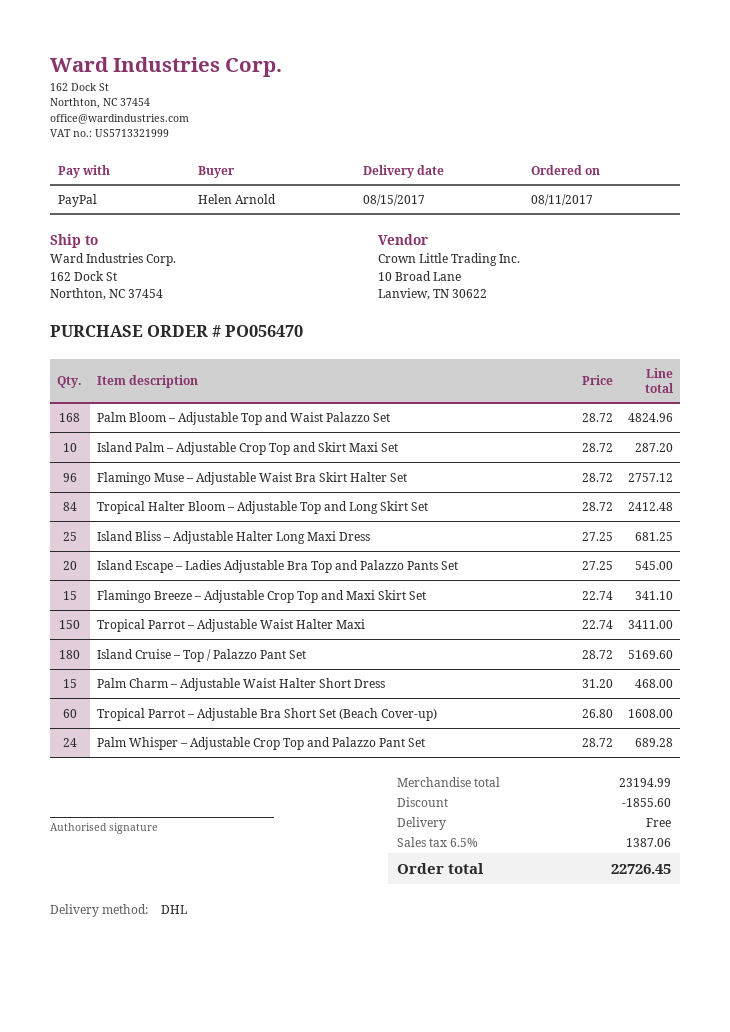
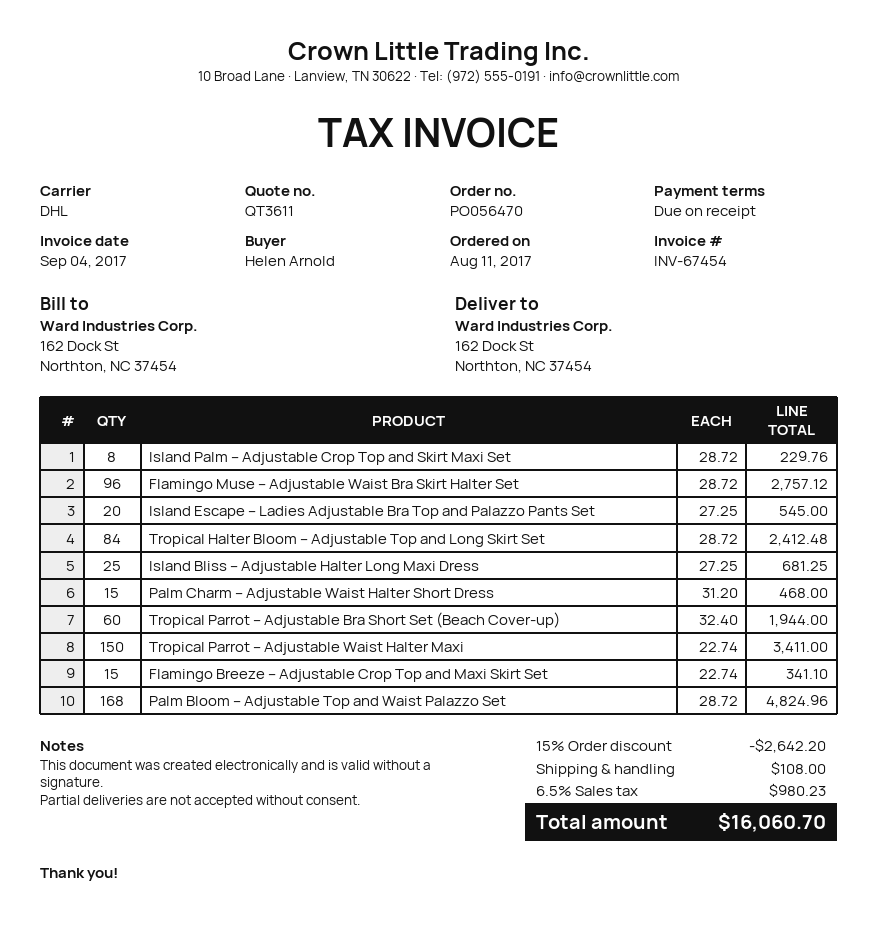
Island Palm – Adjustable Crop Top and Skirt Maxi Set: 10 x 28.72 = 287.20 -> 8 x 28.72 = 229.76
Island Cruise – Top / Palazzo Pant Set: 180 x 28.72 = 5169.60 -> none
Tropical Parrot – Adjustable Bra Short Set (Beach Cover-up): 60 x 26.80 = 1608.00 -> 60 x 32.40 = 1944.00
Palm Whisper – Adjustable Crop Top and Palazzo Pant Set: 24 x 28.72 = 689.28 -> none
discount: 1855.60 -> 2642.20
shipping: 0.00 -> 108.00
tax: 6.5% = 1387.06 -> 6.5% = 980.23
total: 22726.45 -> 16060.70

